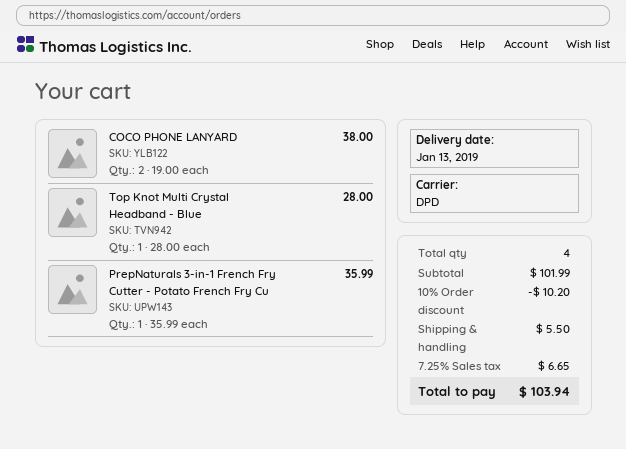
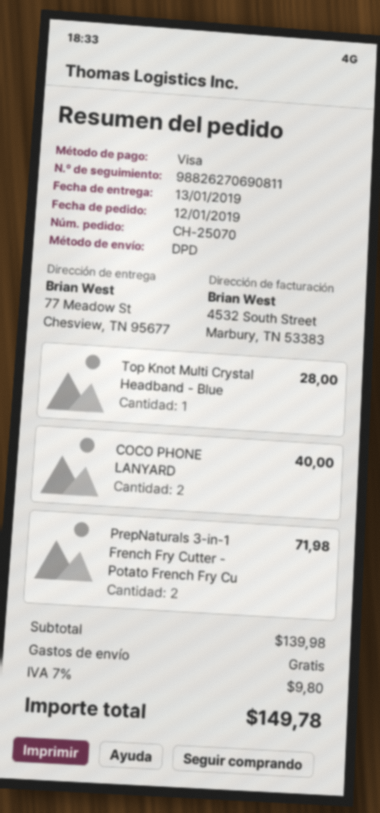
COCO PHONE LANYARD: 2 for 38.00 -> 2 for 40.00
PrepNaturals 3-in-1 French Fry Cutter - Potato French Fry Cu: 1 for 35.99 -> 2 for 71.98
subtotal: 101.99 -> 139.98
discount: 10% = 10.20 -> none
shipping: 5.50 -> 0.00
tax: 7.25% = 6.65 -> 7% = 9.80
total: 103.94 -> 149.78

